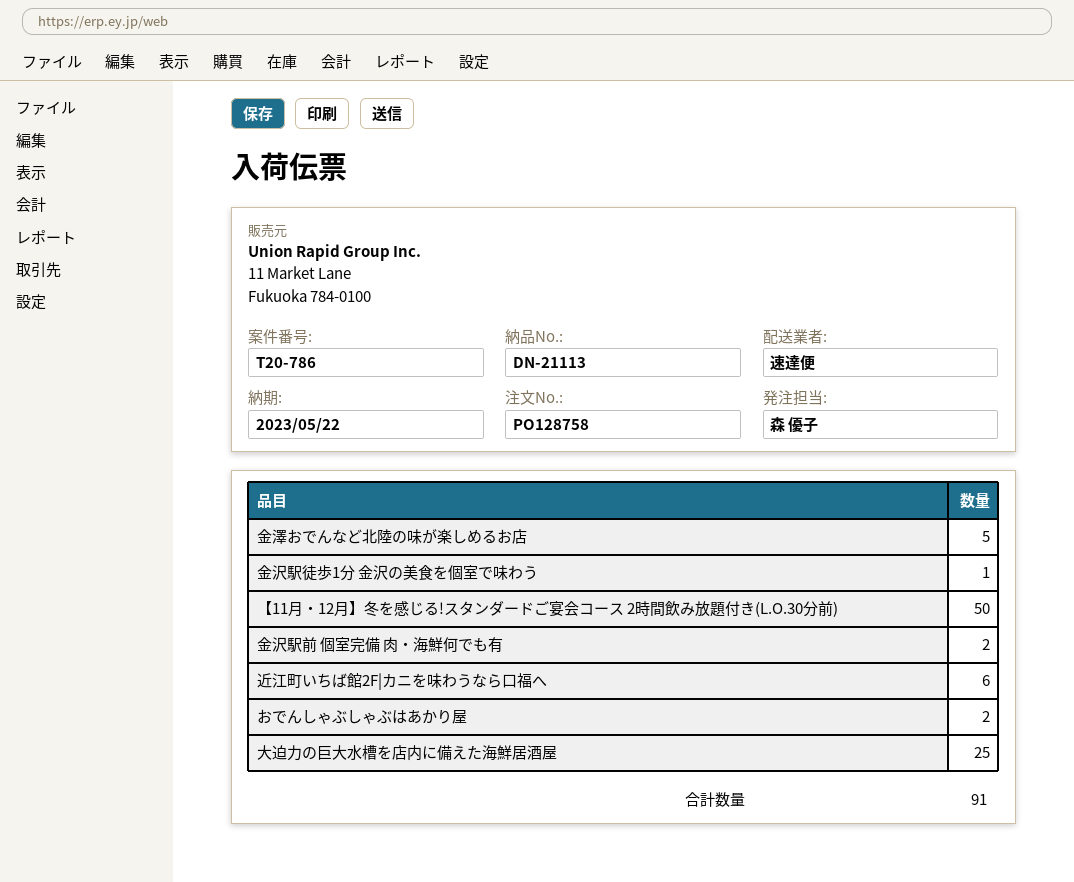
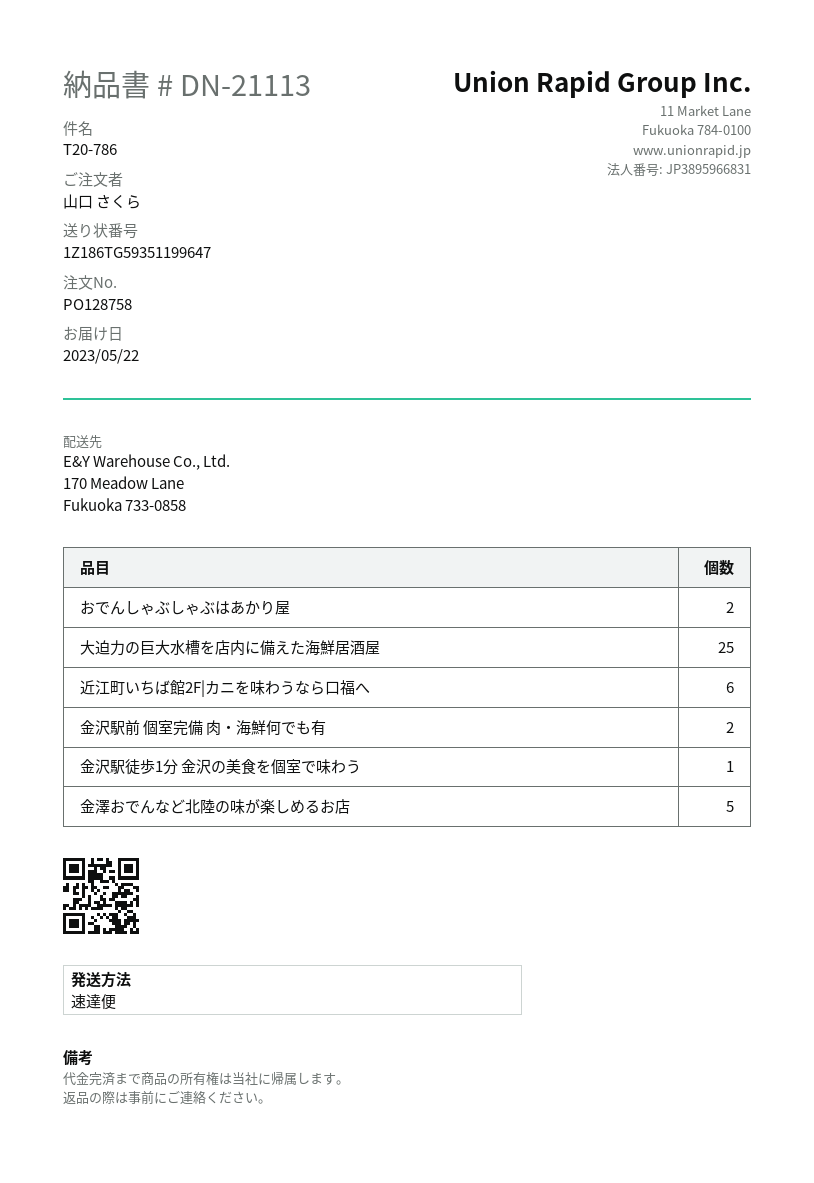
ordered by: 森 優子 -> 山口 さくら
【11月・12月】冬を感じる!スタンダードご宴会コース 2時間飲み放題付き(L.O.30分前): 50 -> none

